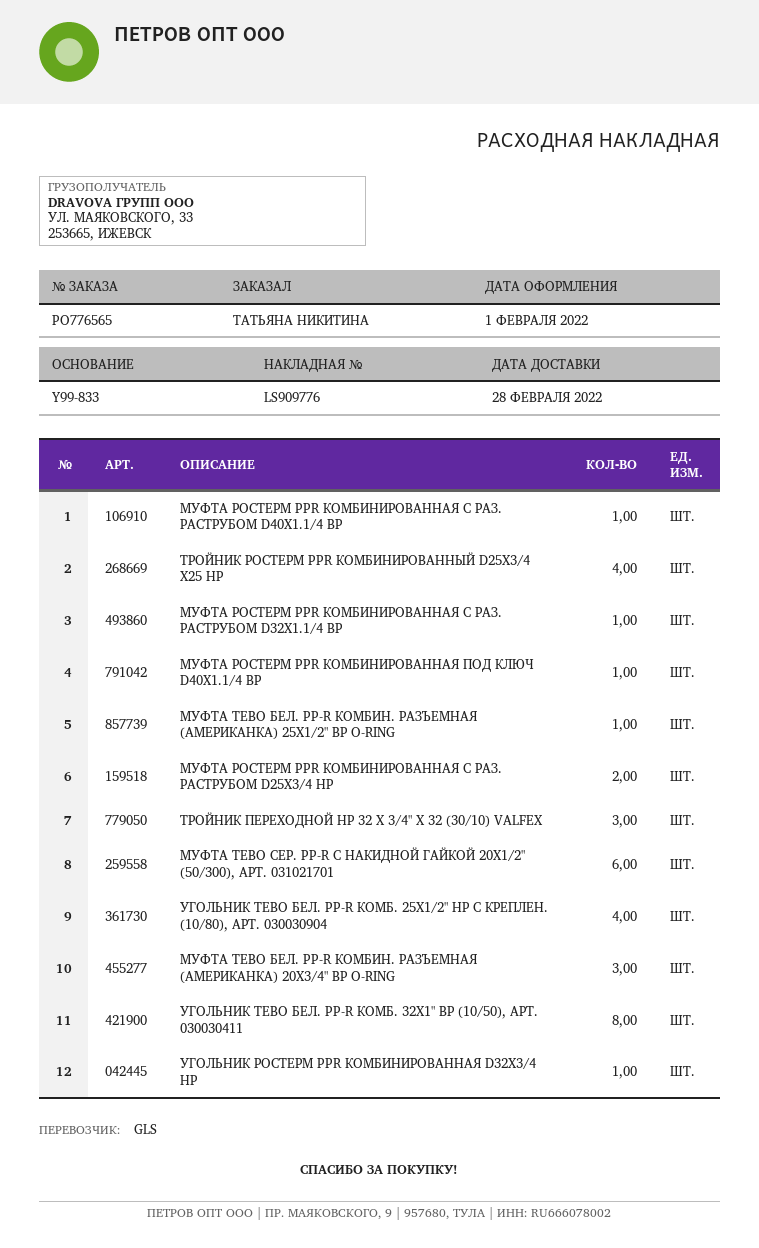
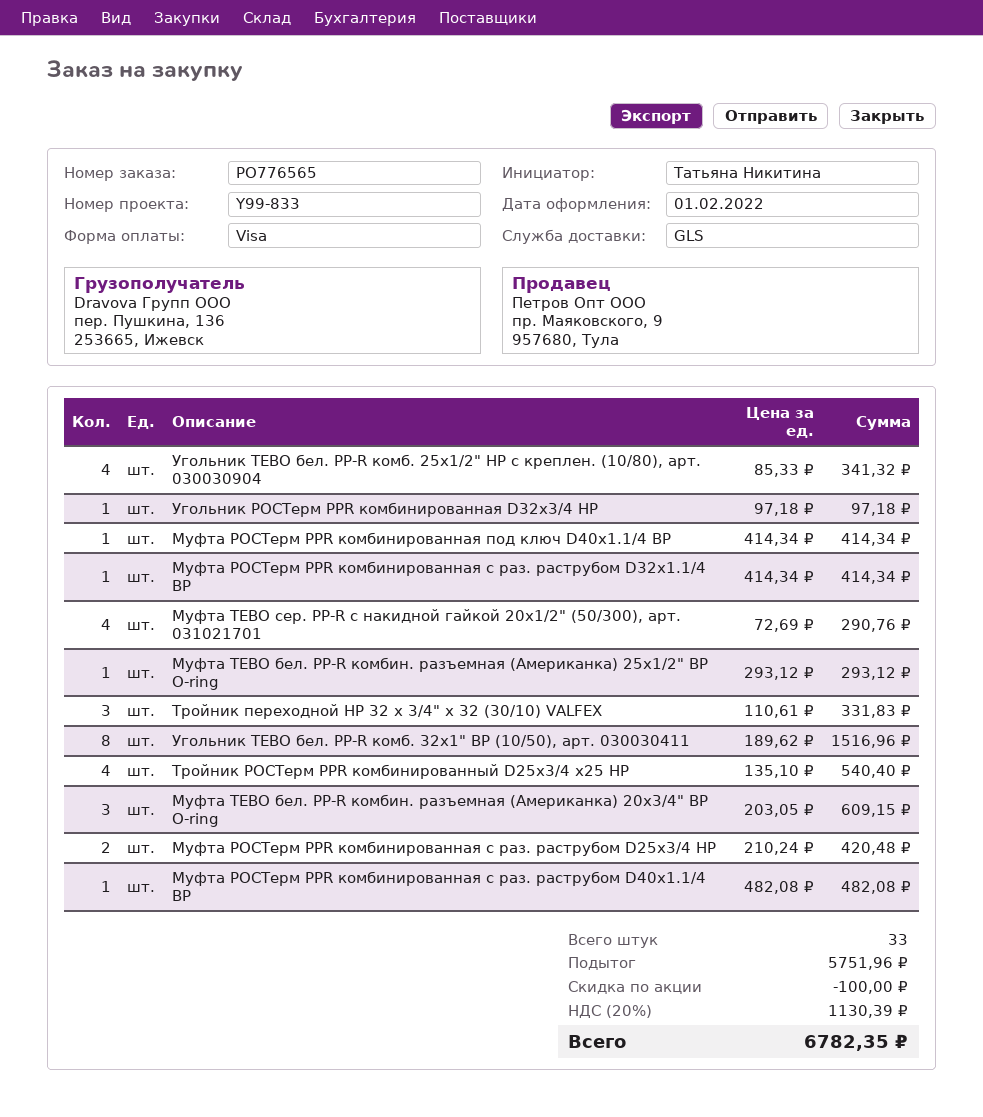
ship to: УЛ. МАЯКОВСКОГО, 33, 253665, ИЖЕВСК -> пер. Пушкина, 136, 253665, Ижевск
МУФТА TEBO СЕР. PP-R С НАКИДНОЙ ГАЙКОЙ 20X1/2" (50/300), АРТ. 031021701: 6 -> 4

